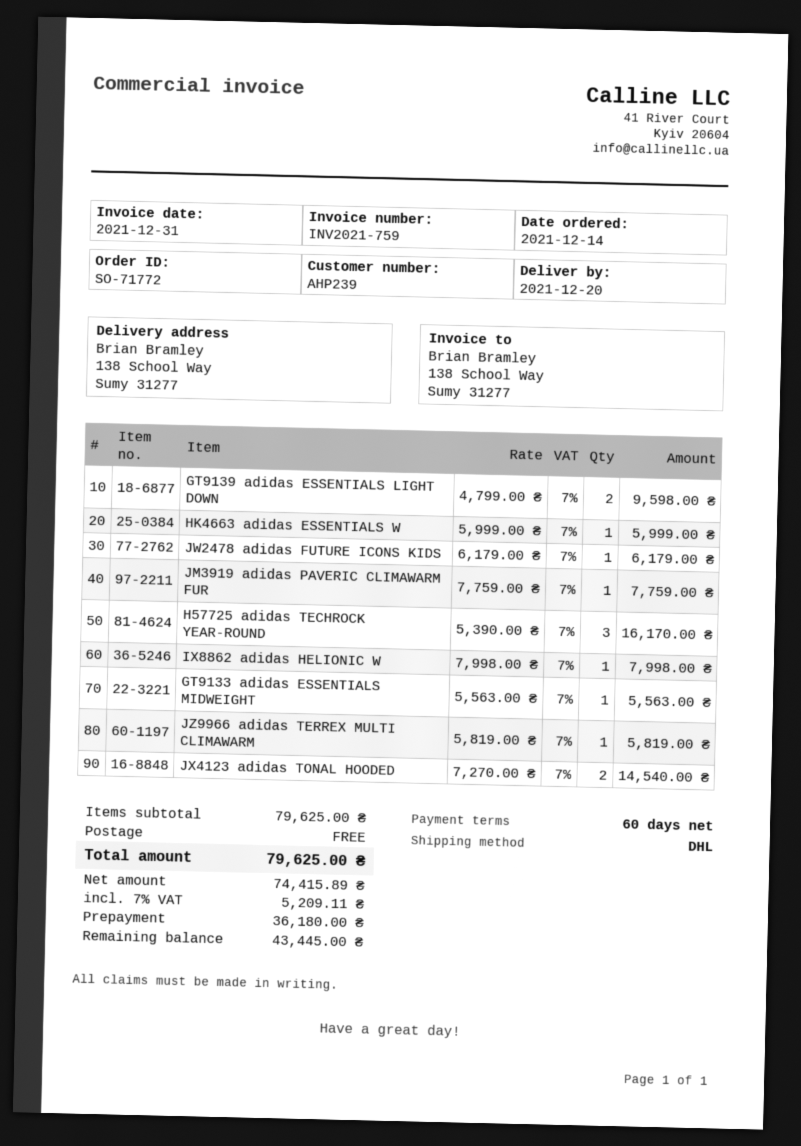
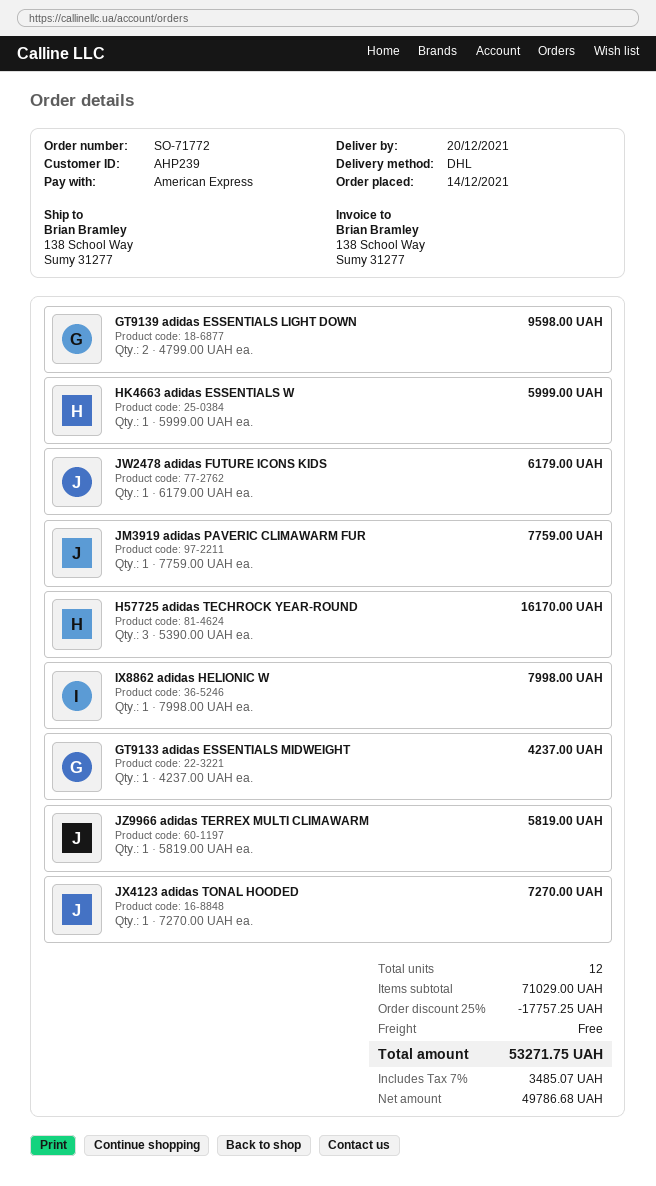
GT9133 adidas ESSENTIALS MIDWEIGHT: 1 x 5563.00 = 5563.00 -> 1 x 4237.00 = 4237.00
JX4123 adidas TONAL HOODED: 2 x 7270.00 = 14540.00 -> 1 x 7270.00 = 7270.00
subtotal: 79625.00 -> 71029.00
discount: none -> 25% = 17757.25
net: 74415.89 -> 49786.68
tax: 7% = 5209.11 -> 7% = 3485.07
total: 79625.00 -> 53271.75

